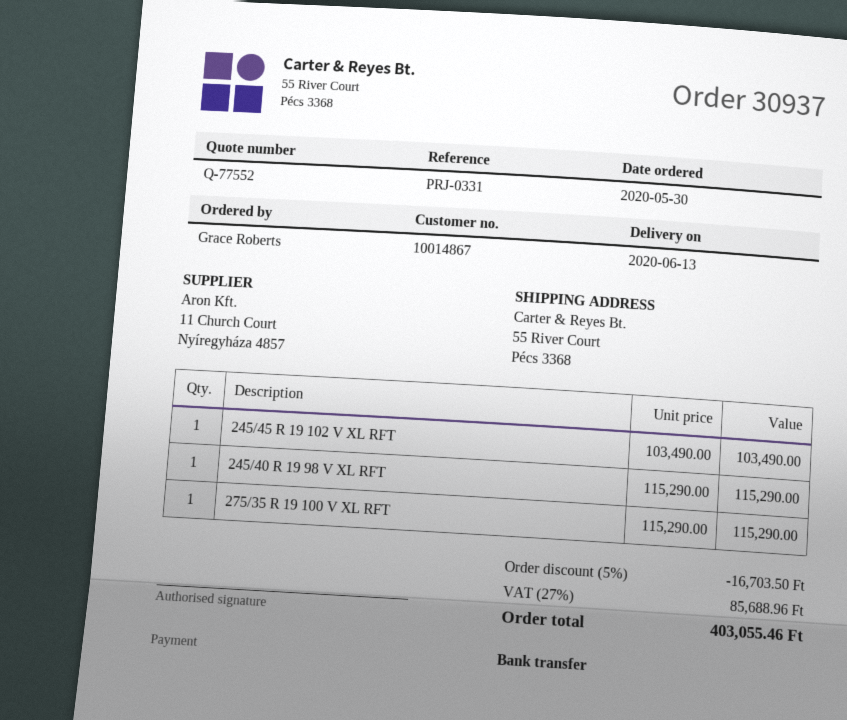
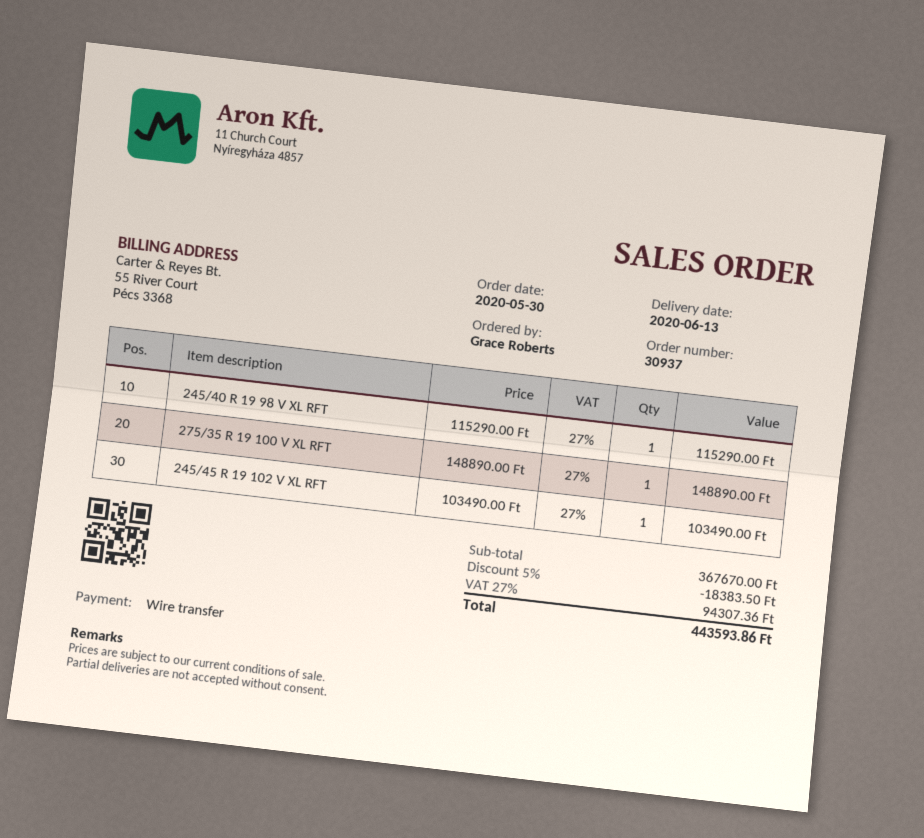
275/35 R 19 100 V XL RFT: 1 x 115290.00 = 115290.00 -> 1 x 148890.00 = 148890.00
discount: 5% = 16703.50 -> 5% = 18383.50
tax: 27% = 85688.96 -> 27% = 94307.36
total: 403055.46 -> 443593.86

